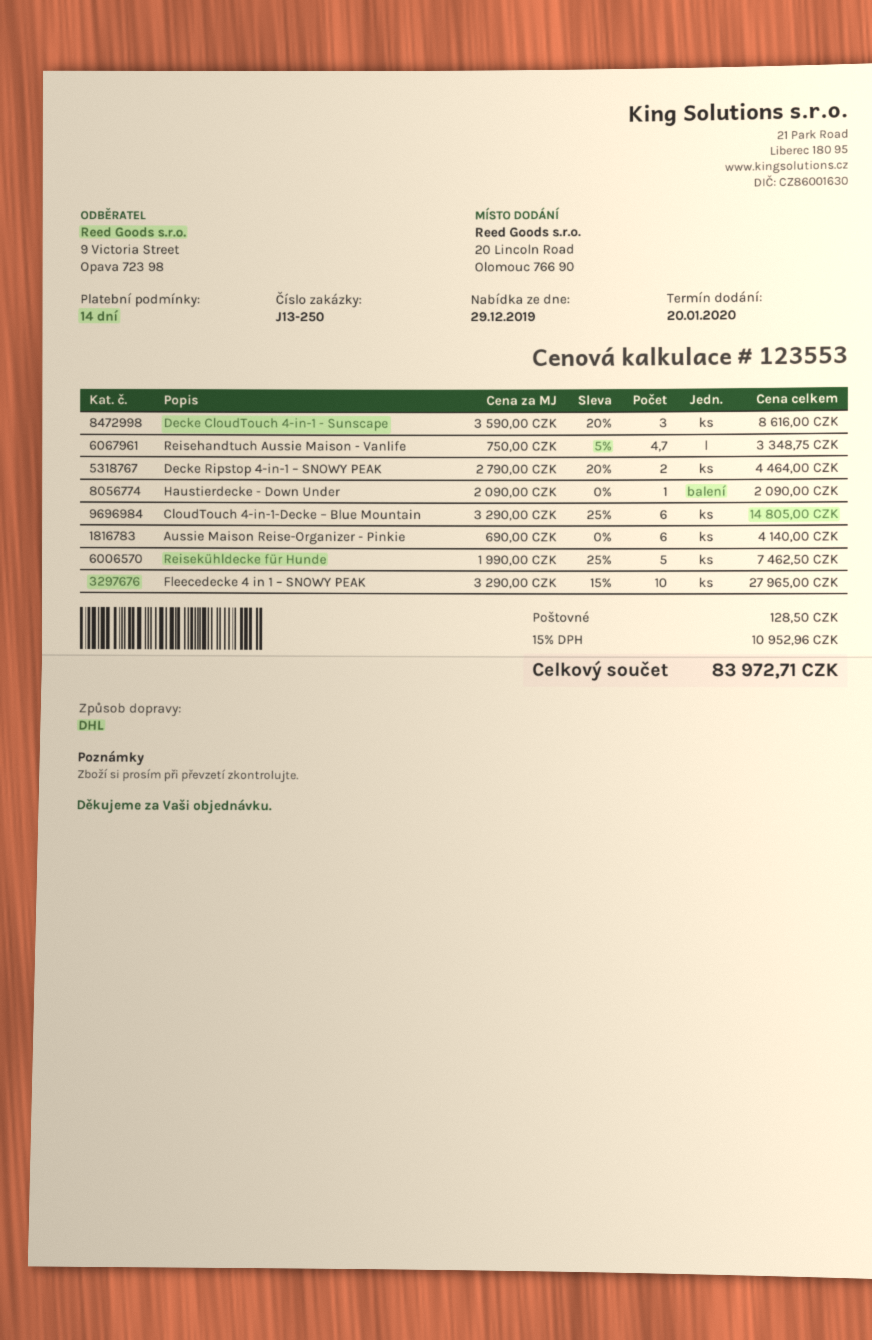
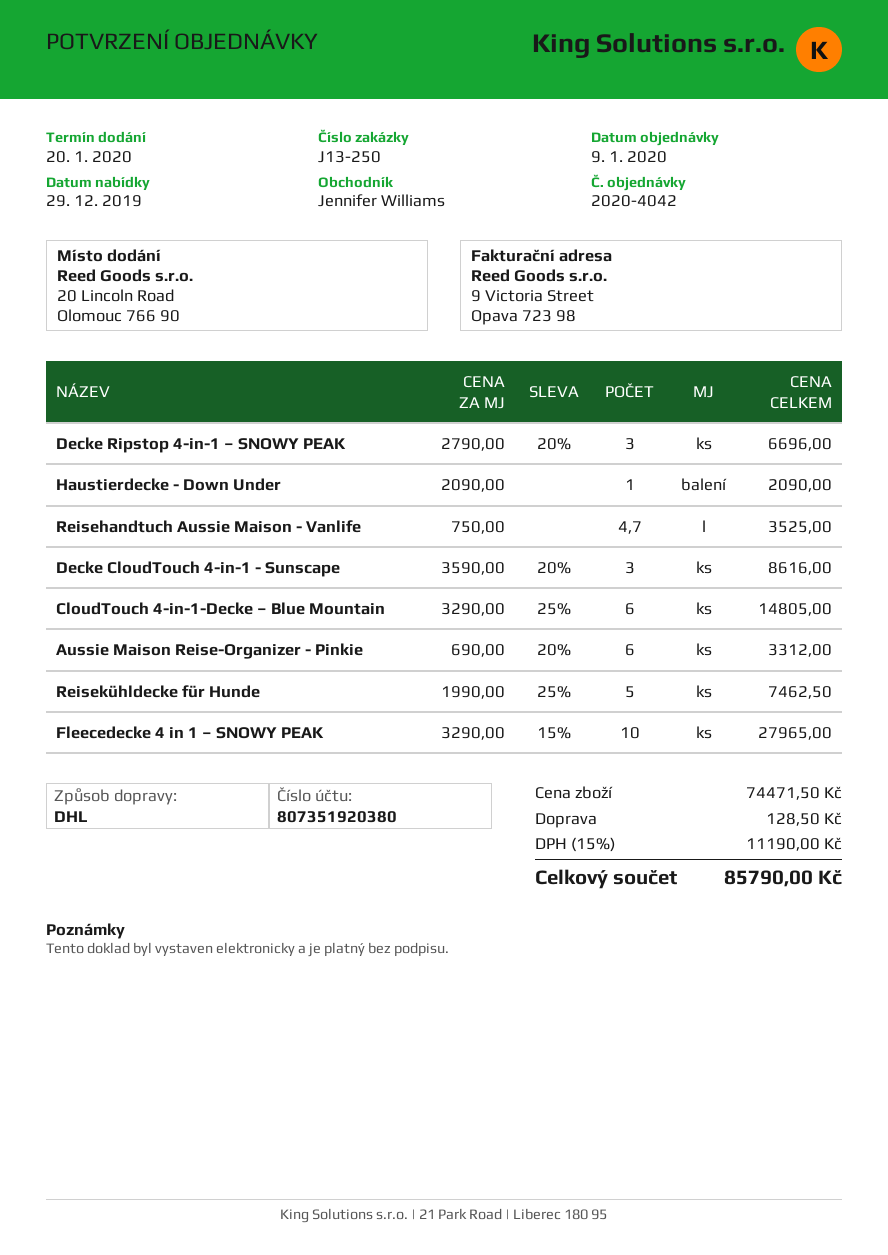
Reisehandtuch Aussie Maison - Vanlife: 4.7 x 750.00 - 5% = 3348.75 -> 4.7 x 750.00 = 3525.00
Decke Ripstop 4-in-1 – SNOWY PEAK: 2 x 2790.00 - 20% = 4464.00 -> 3 x 2790.00 - 20% = 6696.00
Aussie Maison Reise-Organizer - Pinkie: 6 x 690.00 = 4140.00 -> 6 x 690.00 - 20% = 3312.00
tax: 15% = 10952.96 -> 15% = 11190.00
total: 83972.71 -> 85790.00

